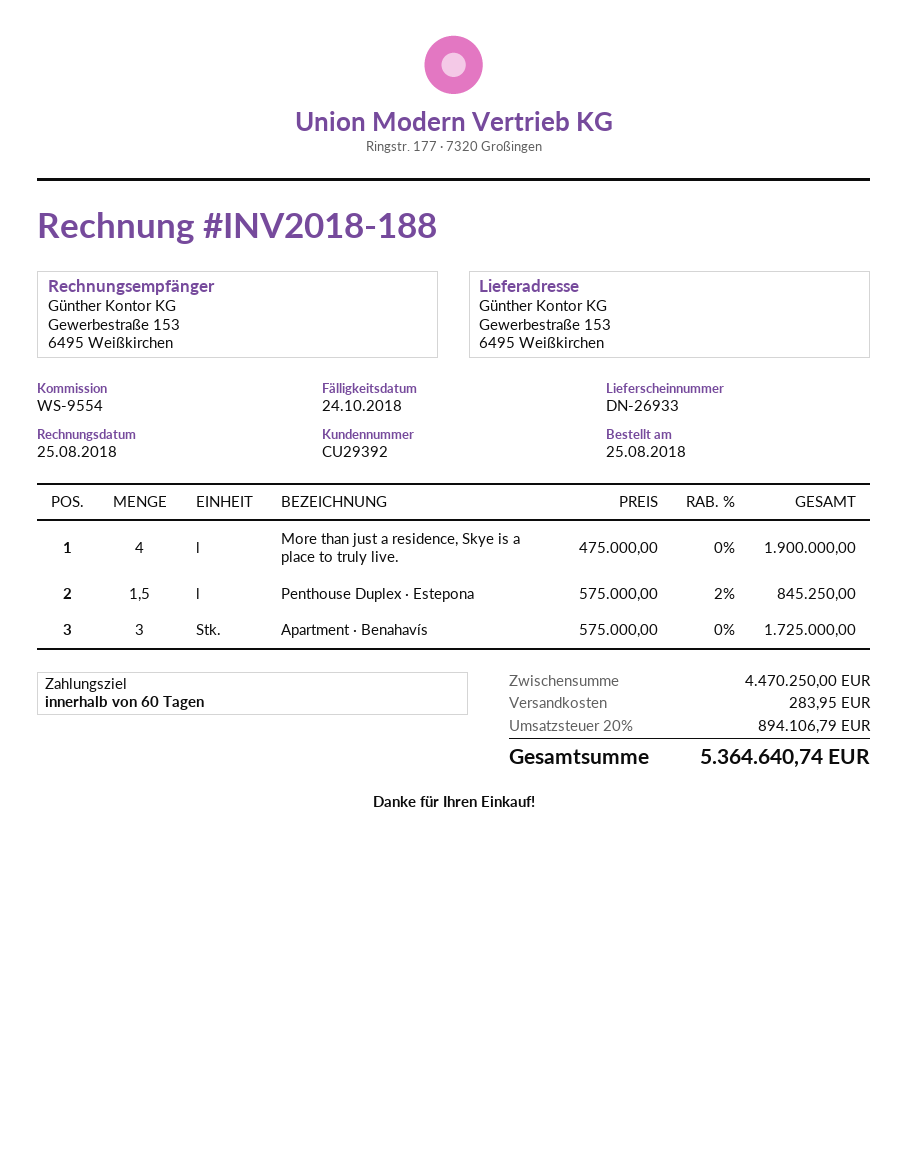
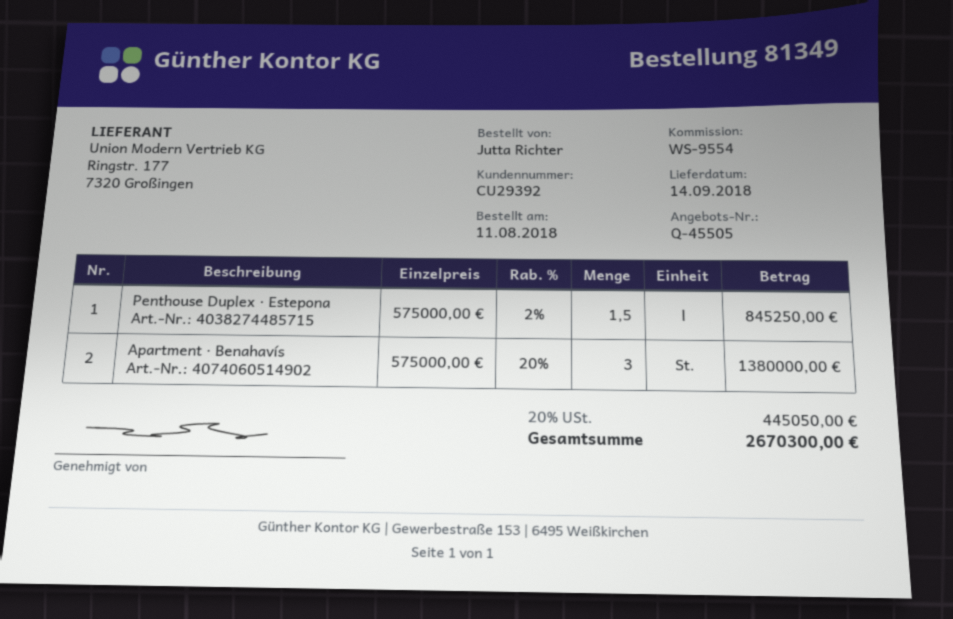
order date: 2018-08-25 -> 2018-08-11
More than just a residence, Skye is a place to truly live.: 4 x 475000.00 = 1900000.00 -> none
Apartment · Benahavís: 3 x 575000.00 = 1725000.00 -> 3 x 575000.00 - 20% = 1380000.00
shipping: 283.95 -> none
tax: 20% = 894106.79 -> 20% = 445050.00
total: 5364640.74 -> 2670300.00

